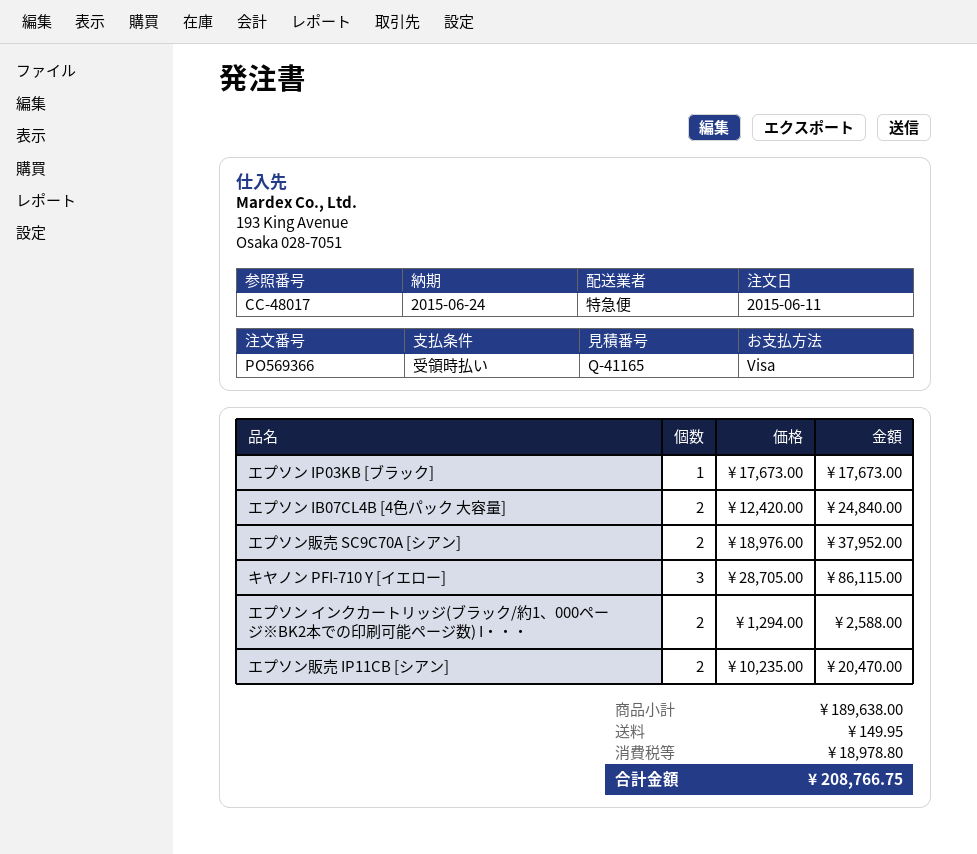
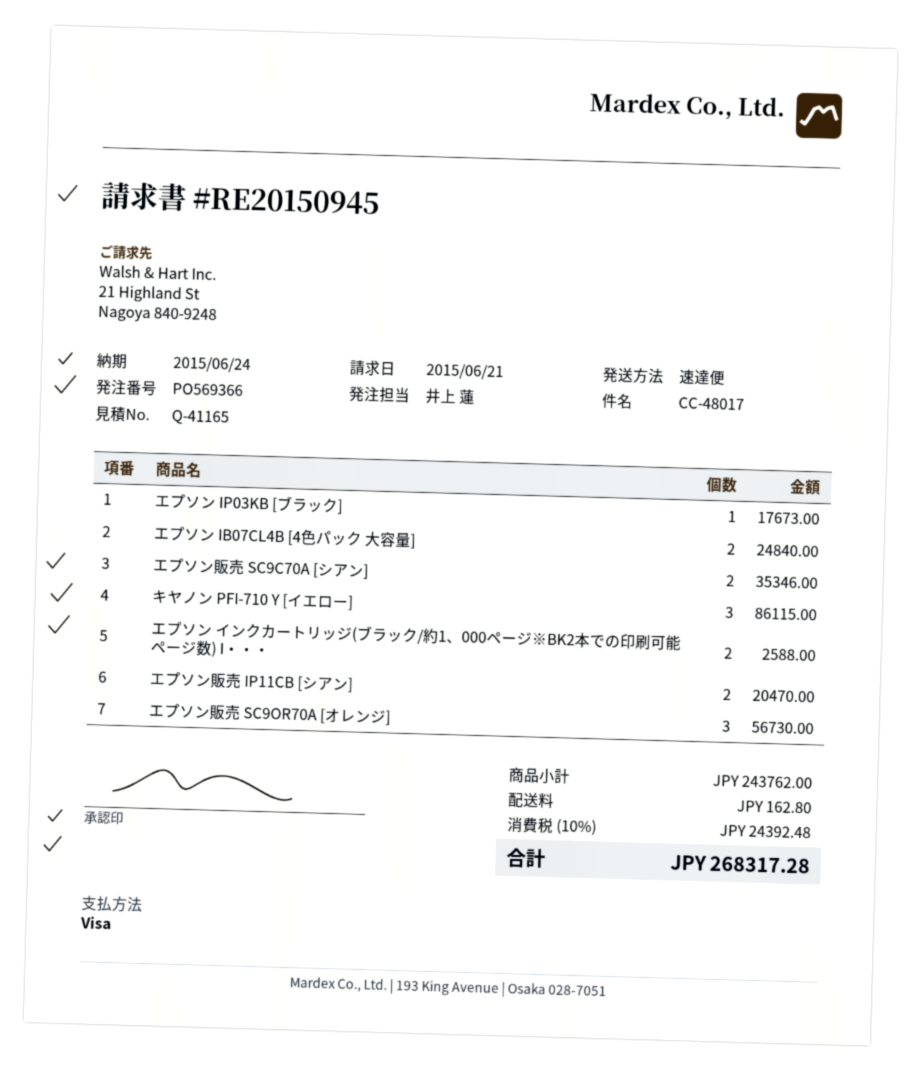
エプソン販売 SC9C70A [シアン]: 2 for 37952.00 -> 2 for 35346.00
エプソン販売 SC9OR70A [オレンジ]: none -> 3 for 56730.00
subtotal: 189638.00 -> 243762.00
shipping: 149.95 -> 162.80
tax: 18978.80 -> 24392.48
total: 208766.75 -> 268317.28

